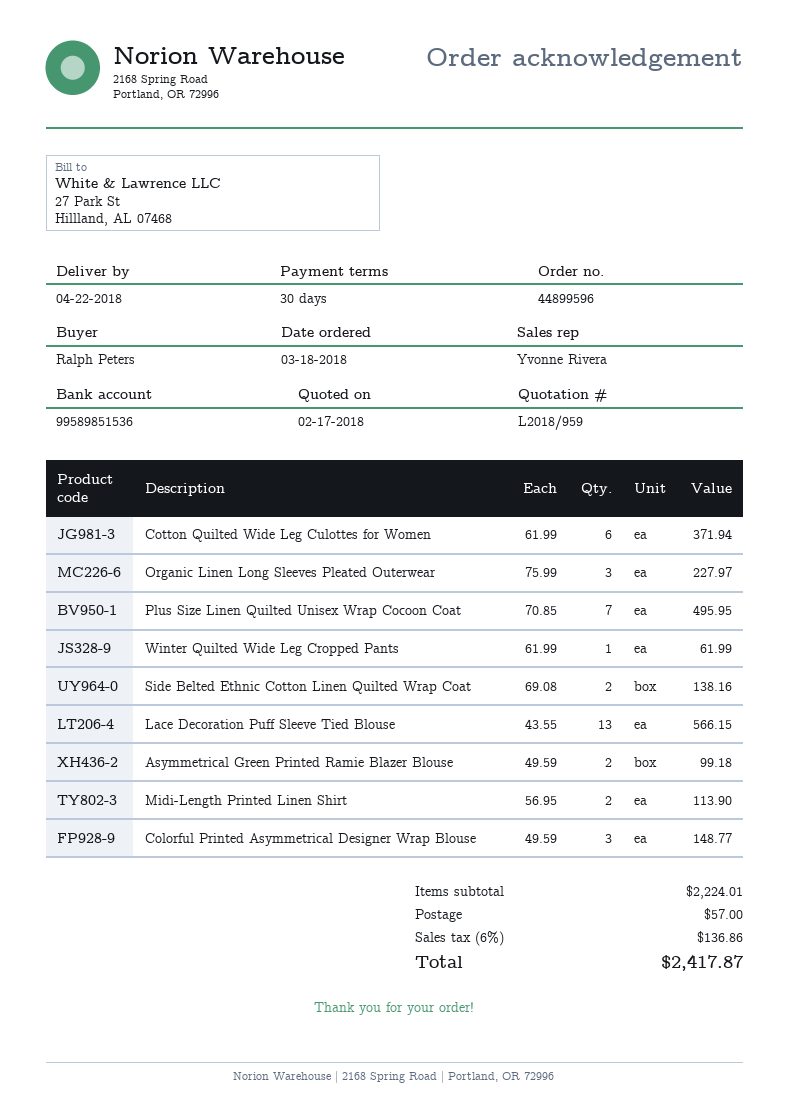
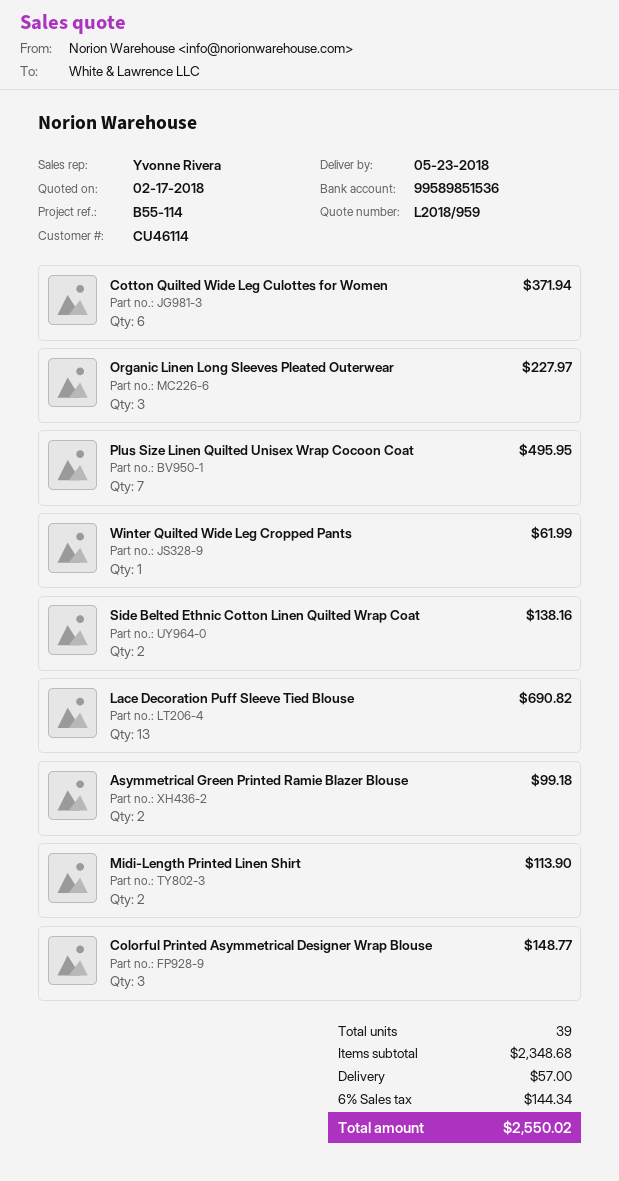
delivery date: 2018-04-22 -> 2018-05-23
Lace Decoration Puff Sleeve Tied Blouse: 13 for 566.15 -> 13 for 690.82
subtotal: 2224.01 -> 2348.68
tax: 6% = 136.86 -> 6% = 144.34
total: 2417.87 -> 2550.02

